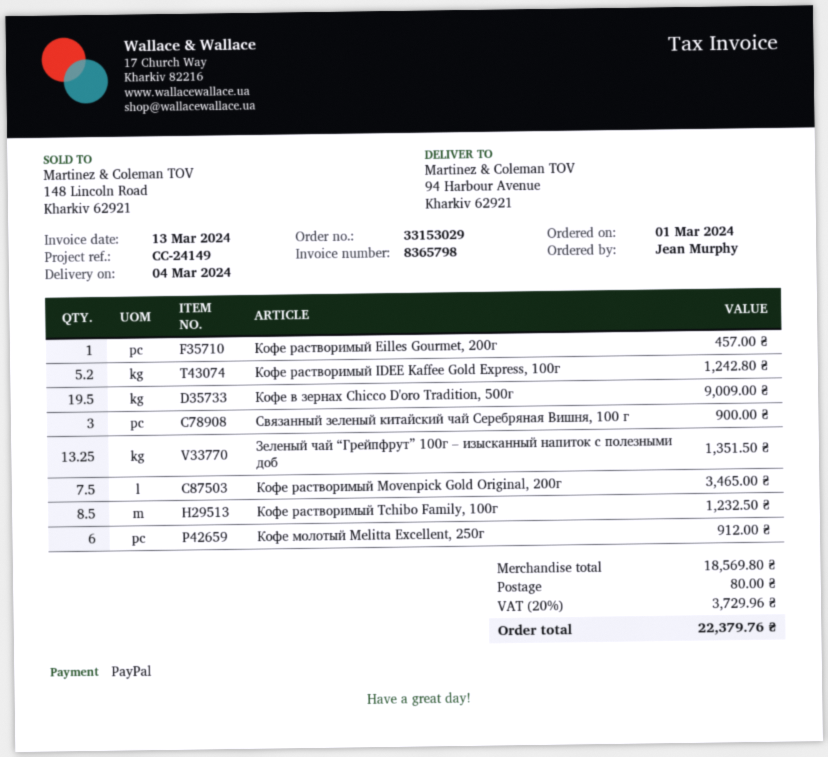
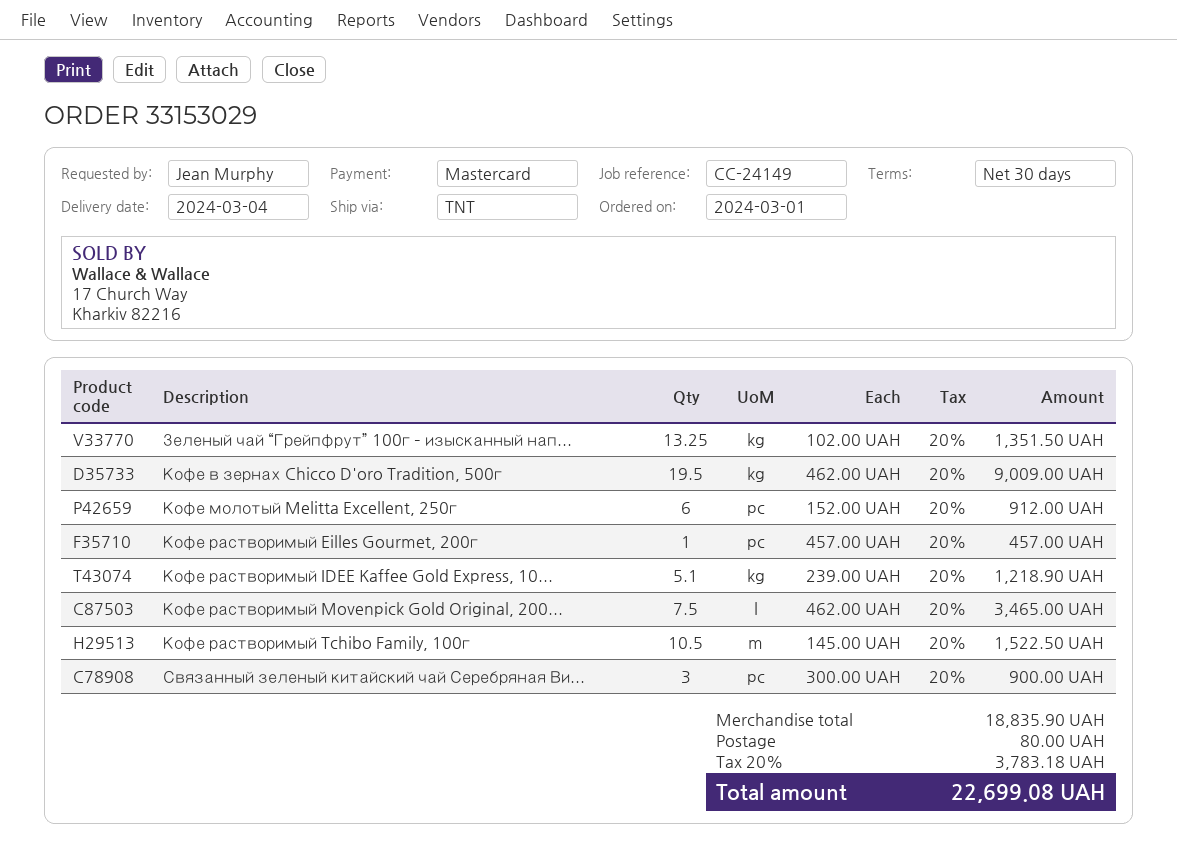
payment method: PayPal -> Mastercard
Кофе растворимый IDEE Kaffee Gold Express, 100г: 5.2 for 1242.80 -> 5.1 for 1218.90
Кофе растворимый Tchibo Family, 100г: 8.5 for 1232.50 -> 10.5 for 1522.50
subtotal: 18569.80 -> 18835.90
tax: 20% = 3729.96 -> 20% = 3783.18
total: 22379.76 -> 22699.08

